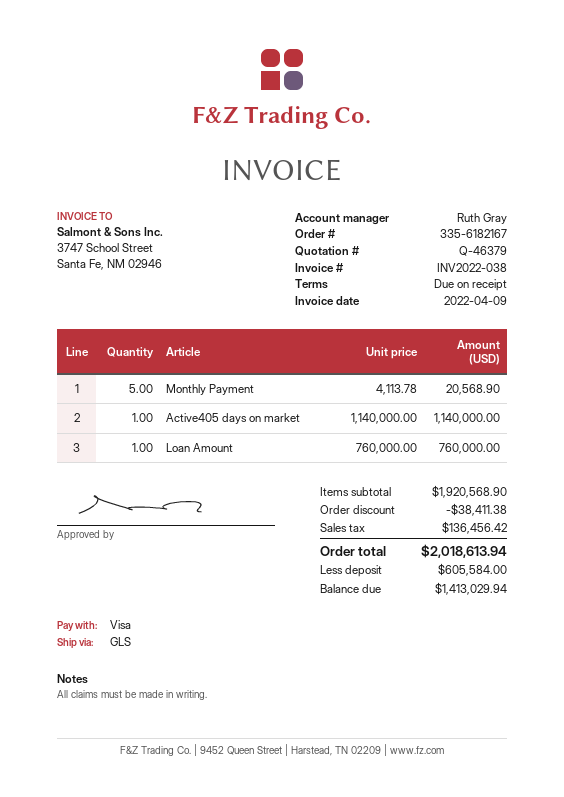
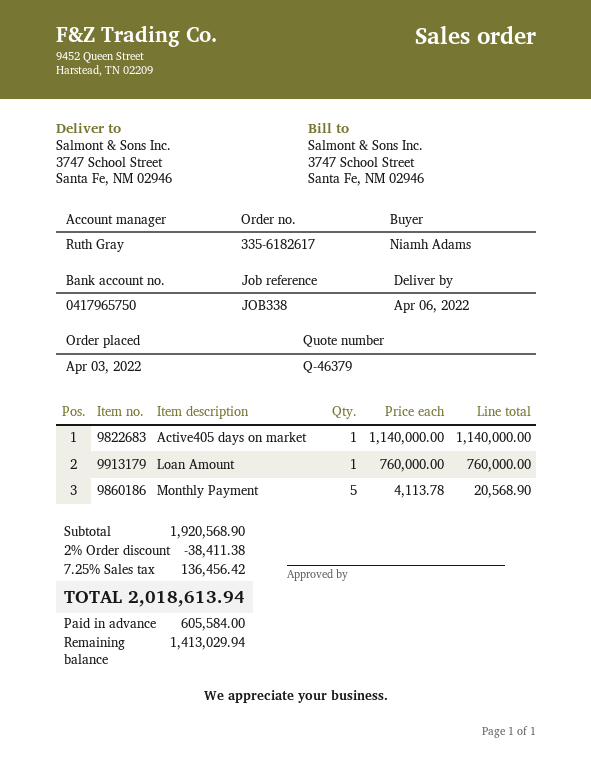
order number: 335-6182167 -> 335-6182617

